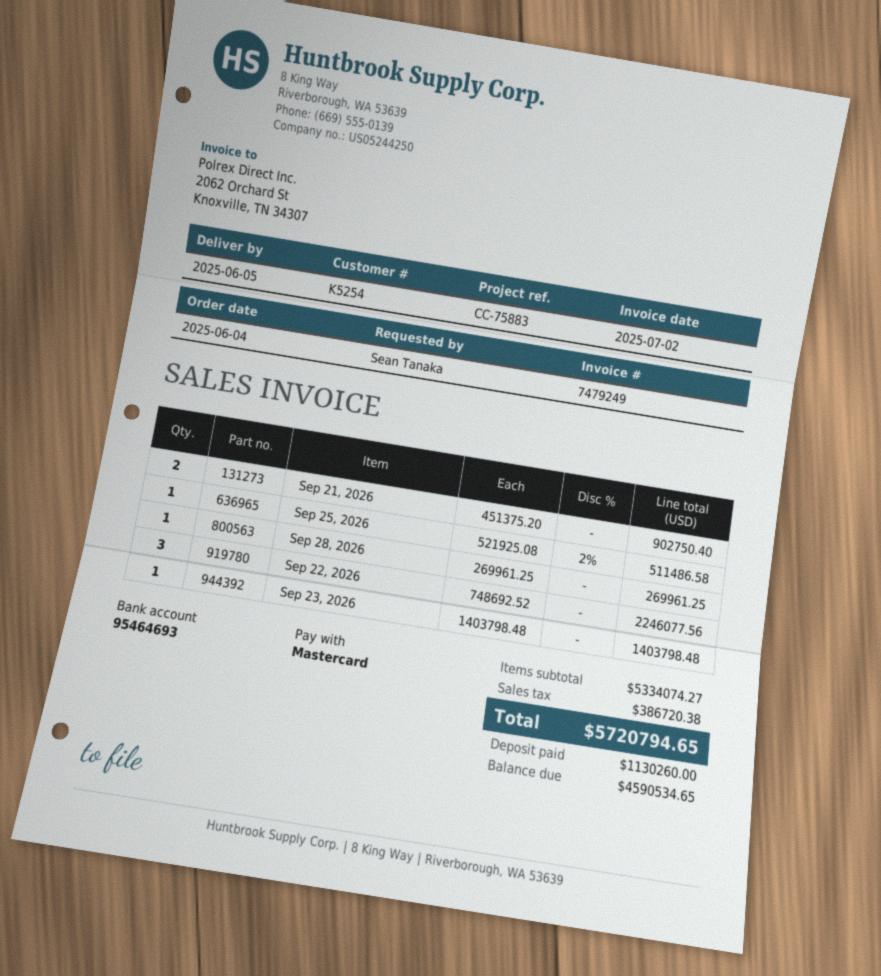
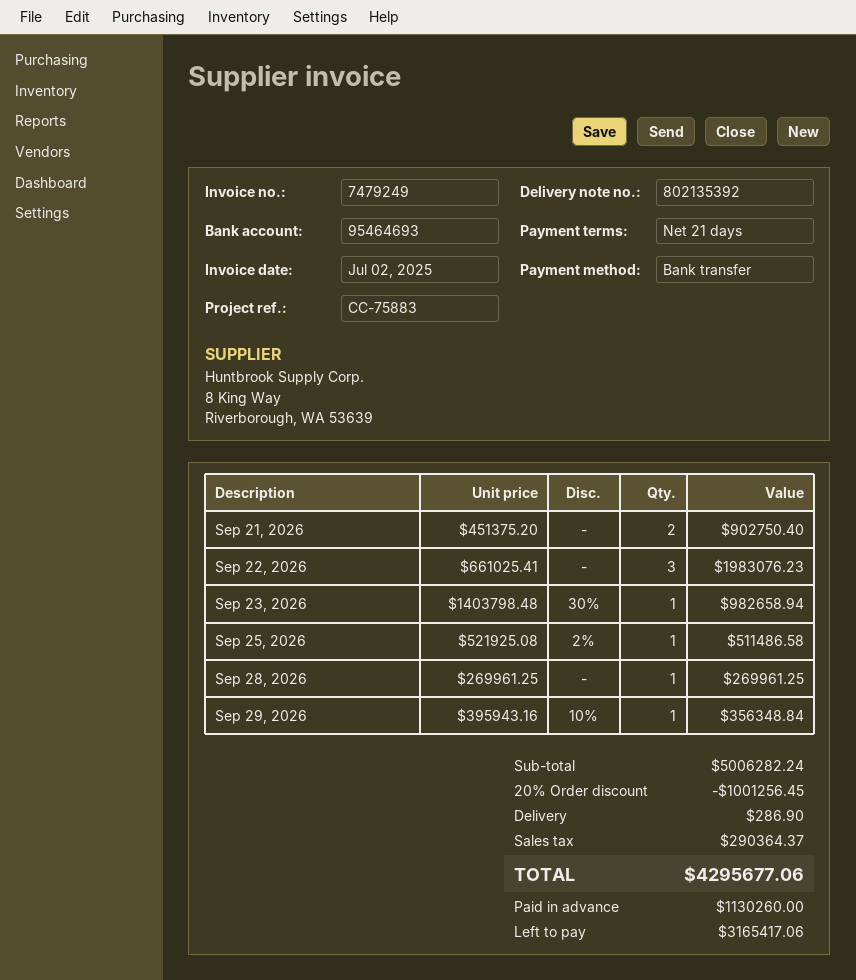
payment method: Mastercard -> bank transfer
Sep 22, 2026: 3 x 748692.52 = 2246077.56 -> 3 x 661025.41 = 1983076.23
Sep 23, 2026: 1 x 1403798.48 = 1403798.48 -> 1 x 1403798.48 - 30% = 982658.94
Sep 29, 2026: none -> 1 x 395943.16 - 10% = 356348.84
subtotal: 5334074.27 -> 5006282.24
discount: none -> 20% = 1001256.45
shipping: none -> 286.90
tax: 386720.38 -> 290364.37
total: 5720794.65 -> 4295677.06
balance: 4590534.65 -> 3165417.06

